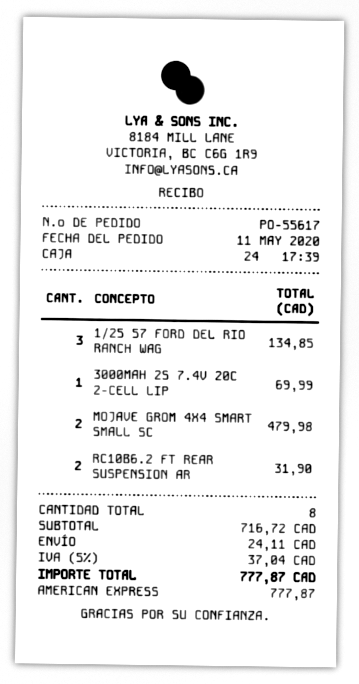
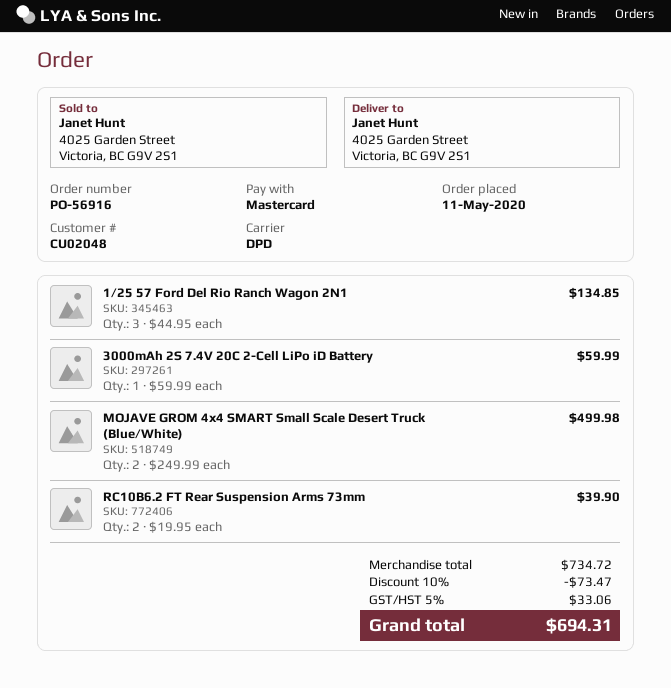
order number: PO-55617 -> PO-56916
payment method: American Express -> Mastercard
3000MAH 2S 7.4V 20C 2-CELL LIP: 1 for 69.99 -> 1 for 59.99
MOJAVE GROM 4X4 SMART SMALL SC: 2 for 479.98 -> 2 for 499.98
RC10B6.2 FT REAR SUSPENSION AR: 2 for 31.90 -> 2 for 39.90
subtotal: 716.72 -> 734.72
discount: none -> 10% = 73.47
shipping: 24.11 -> none
tax: 5% = 37.04 -> 5% = 33.06
total: 777.87 -> 694.31

